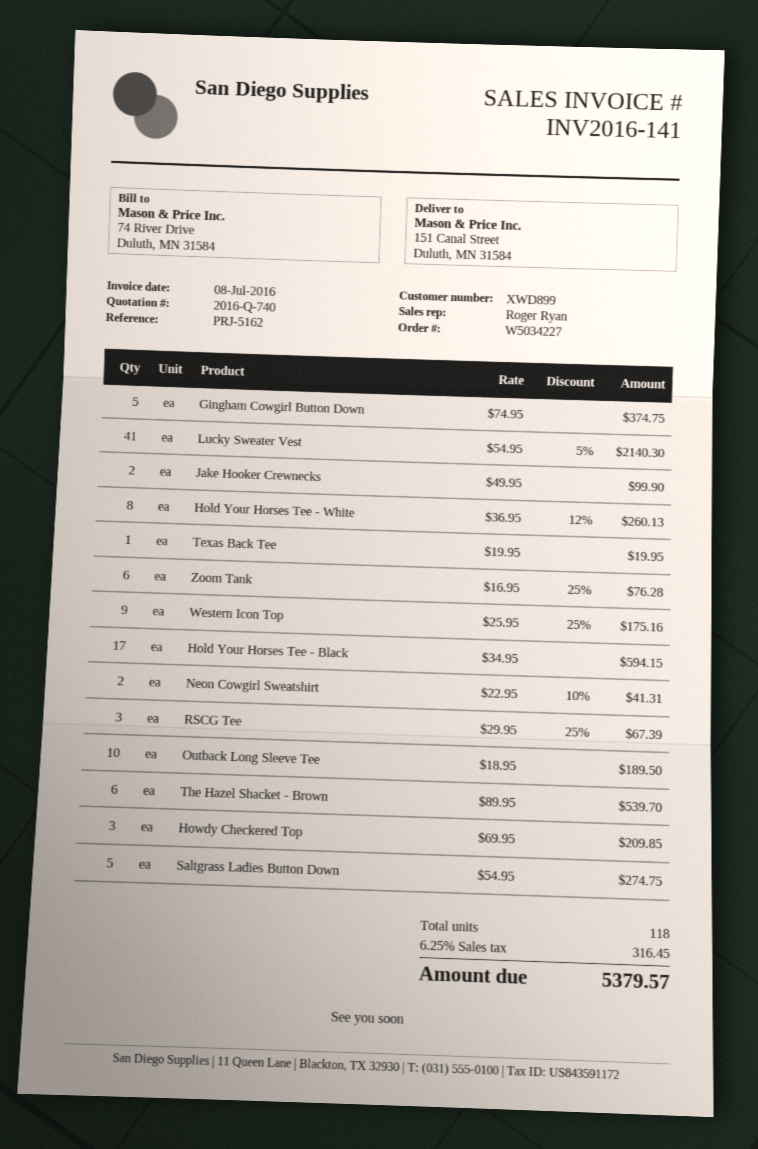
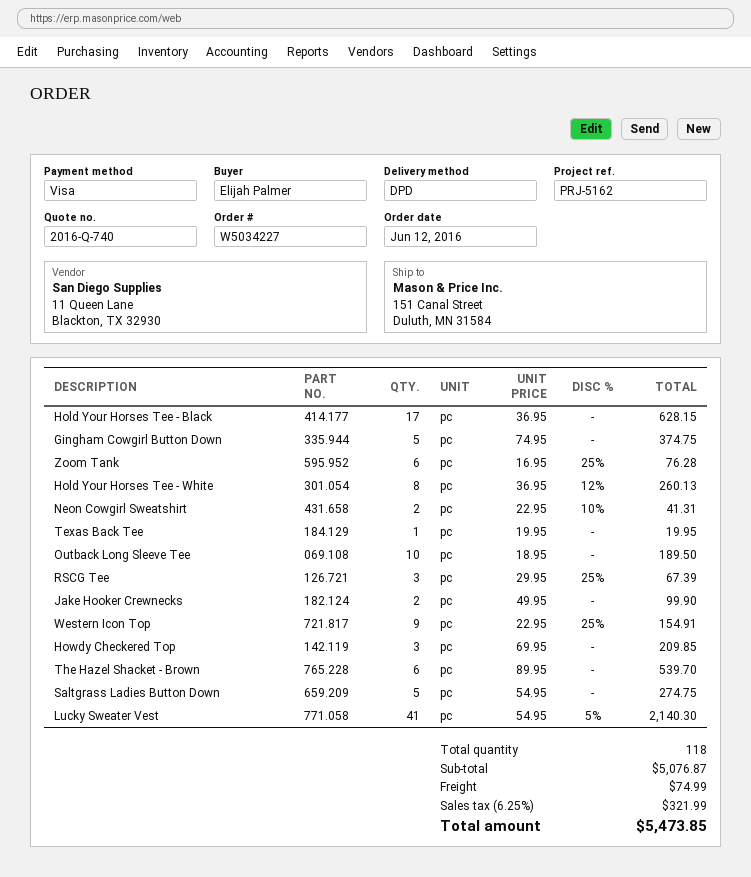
Western Icon Top: 9 x 25.95 - 25% = 175.16 -> 9 x 22.95 - 25% = 154.91
Hold Your Horses Tee - Black: 17 x 34.95 = 594.15 -> 17 x 36.95 = 628.15
shipping: none -> 74.99
tax: 6.25% = 316.45 -> 6.25% = 321.99
total: 5379.57 -> 5473.85

